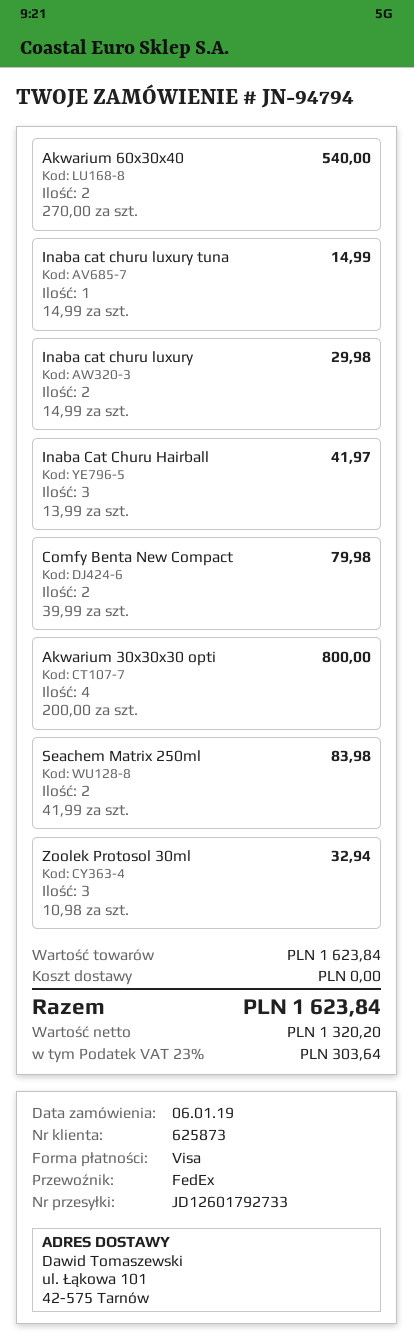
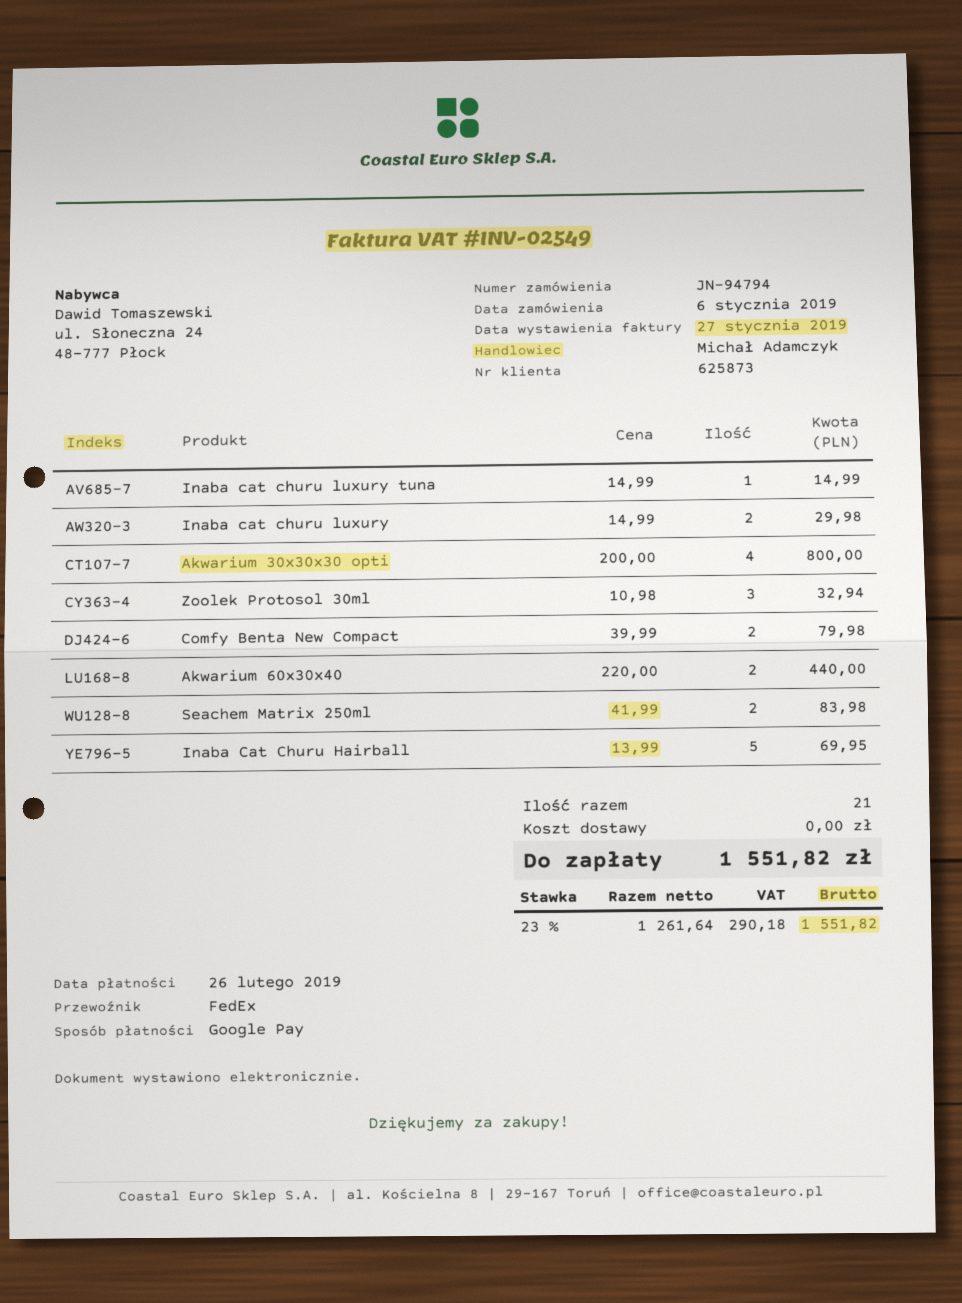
payment method: Visa -> Google Pay
Akwarium 60x30x40: 2 x 270.00 = 540.00 -> 2 x 220.00 = 440.00
Inaba Cat Churu Hairball: 3 x 13.99 = 41.97 -> 5 x 13.99 = 69.95
net: 1320.20 -> 1261.64
tax: 23% = 303.64 -> 23% = 290.18
total: 1623.84 -> 1551.82

